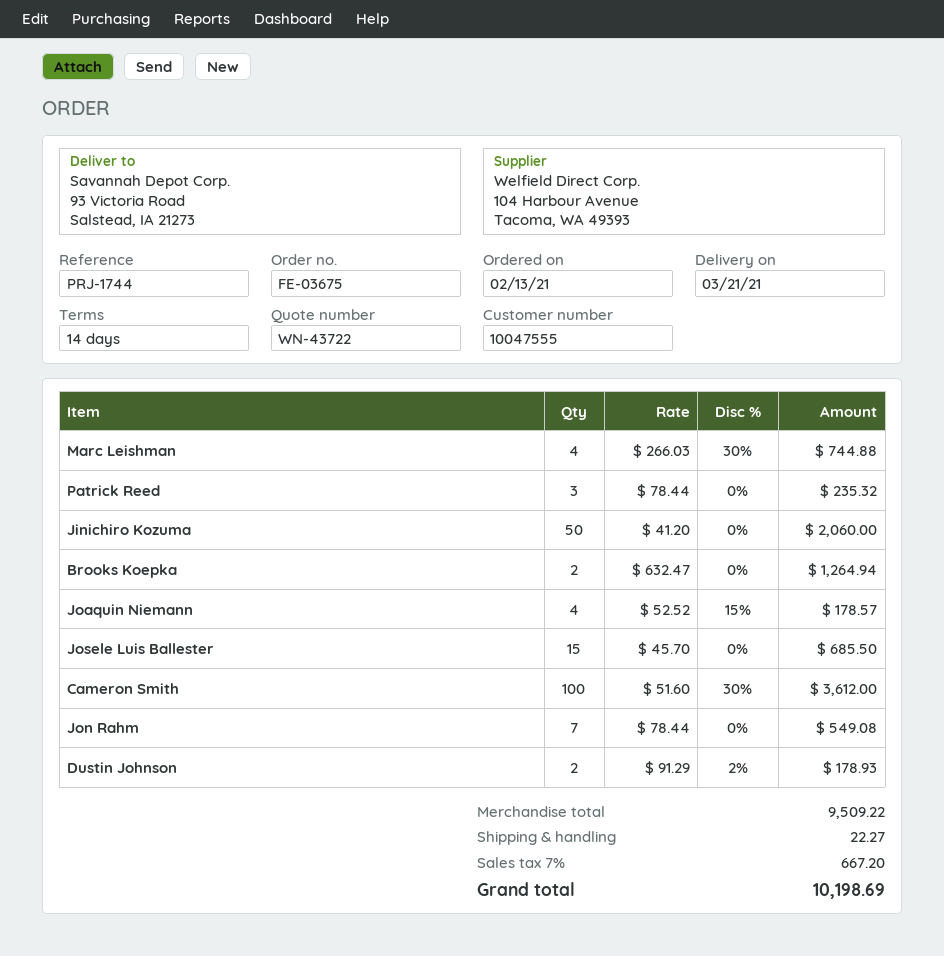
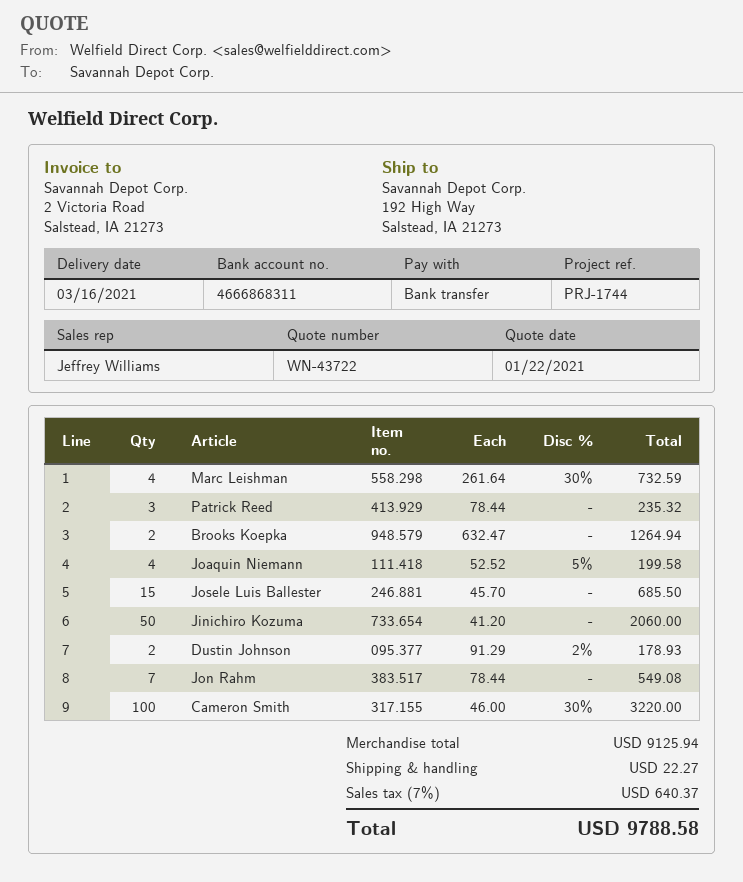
delivery date: 2021-03-21 -> 2021-03-16
ship to: 93 Victoria Road, Salstead, IA 21273 -> 192 High Way, Salstead, IA 21273
Marc Leishman: 4 x 266.03 - 30% = 744.88 -> 4 x 261.64 - 30% = 732.59
Joaquin Niemann: 4 x 52.52 - 15% = 178.57 -> 4 x 52.52 - 5% = 199.58
Cameron Smith: 100 x 51.60 - 30% = 3612.00 -> 100 x 46.00 - 30% = 3220.00
subtotal: 9509.22 -> 9125.94
tax: 7% = 667.20 -> 7% = 640.37
total: 10198.69 -> 9788.58

